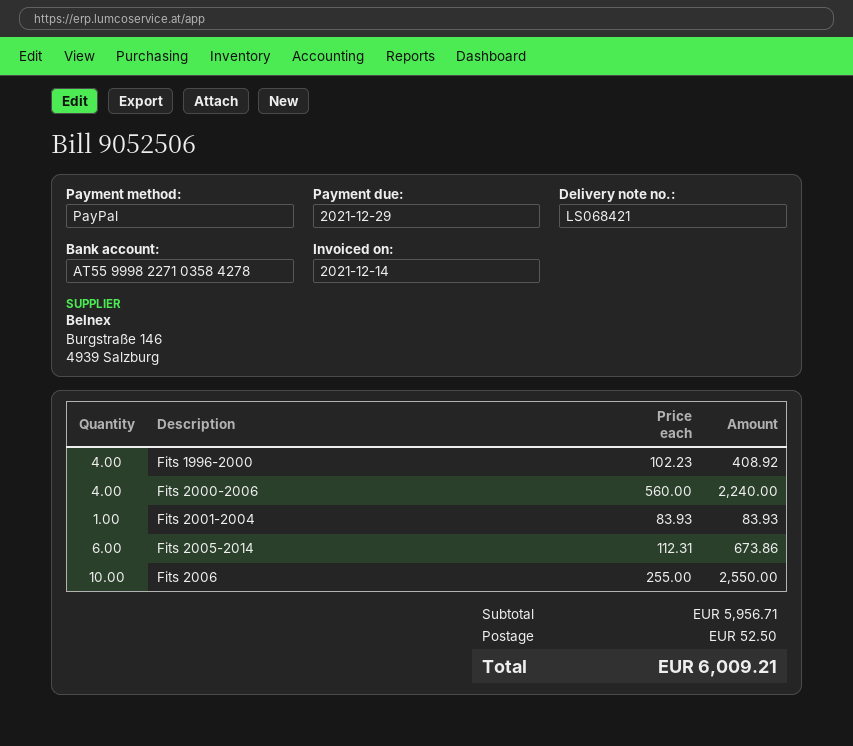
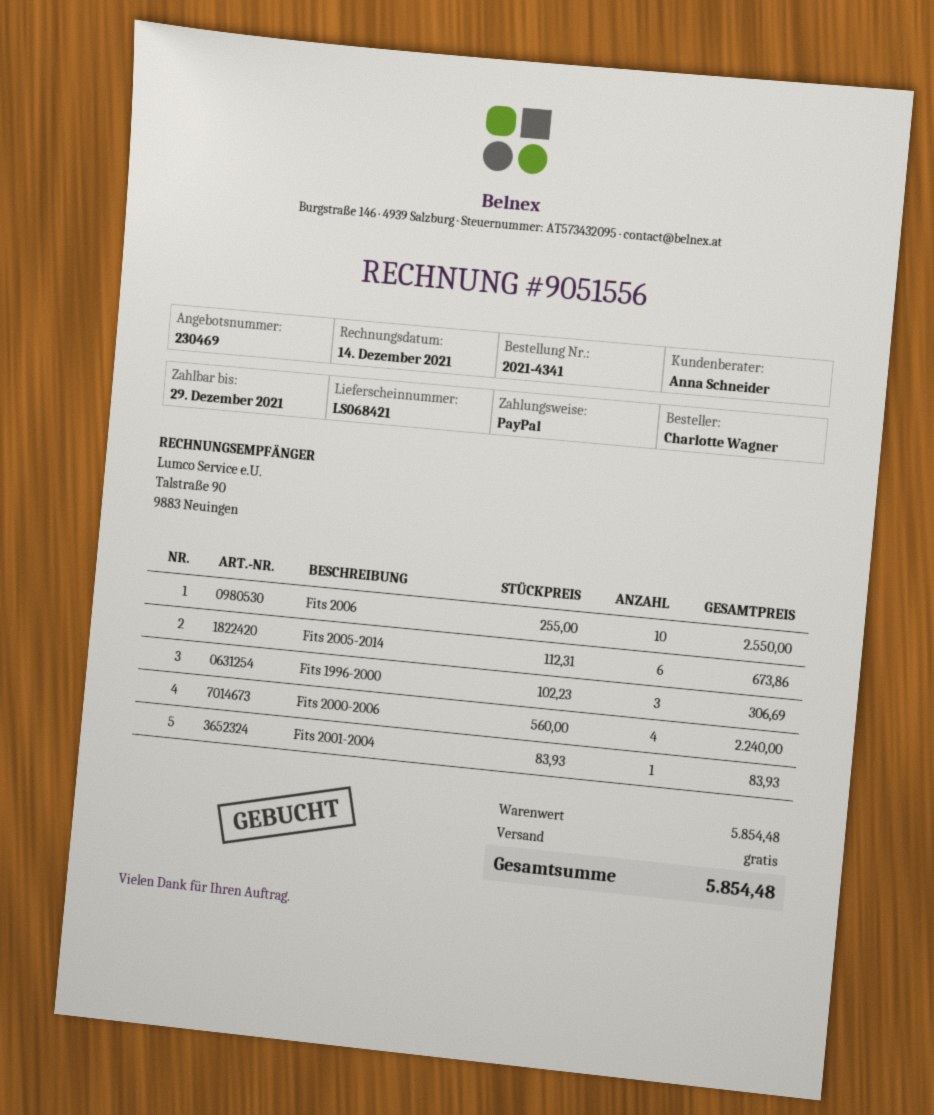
invoice number: 9052506 -> 9051556
Fits 1996-2000: 4 x 102.23 = 408.92 -> 3 x 102.23 = 306.69
subtotal: 5956.71 -> 5854.48
shipping: 52.50 -> 0.00
total: 6009.21 -> 5854.48

